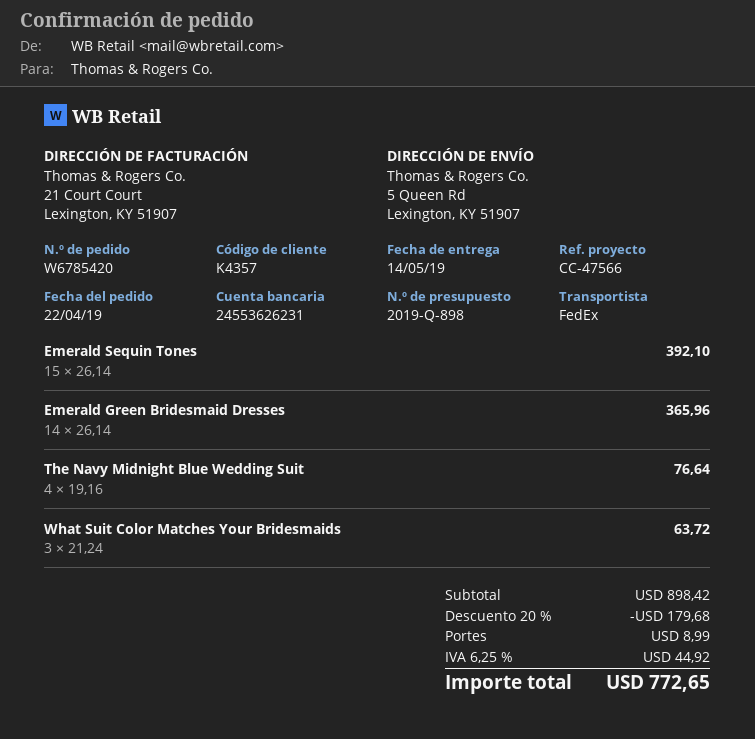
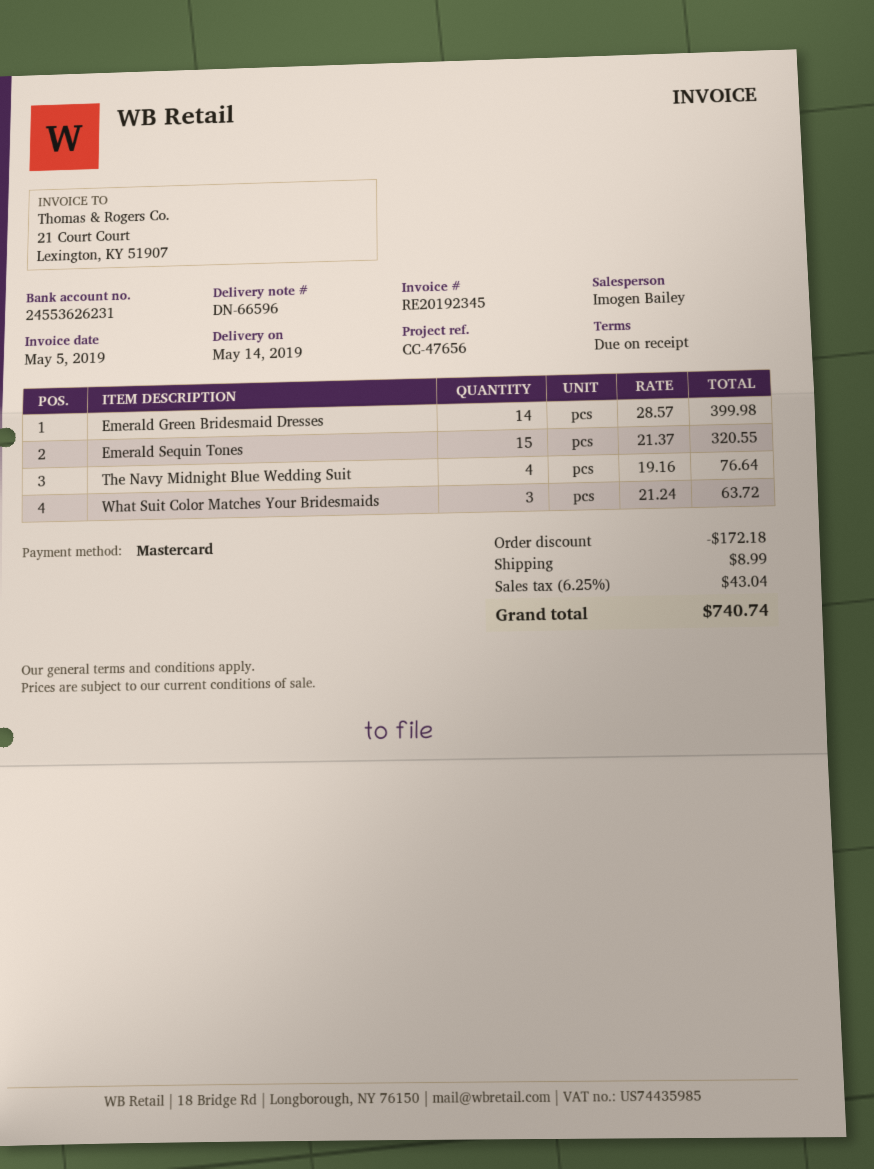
reference: CC-47566 -> CC-47656
Emerald Sequin Tones: 15 x 26.14 = 392.10 -> 15 x 21.37 = 320.55
Emerald Green Bridesmaid Dresses: 14 x 26.14 = 365.96 -> 14 x 28.57 = 399.98
discount: 179.68 -> 172.18
tax: 6.25% = 44.92 -> 6.25% = 43.04
total: 772.65 -> 740.74

